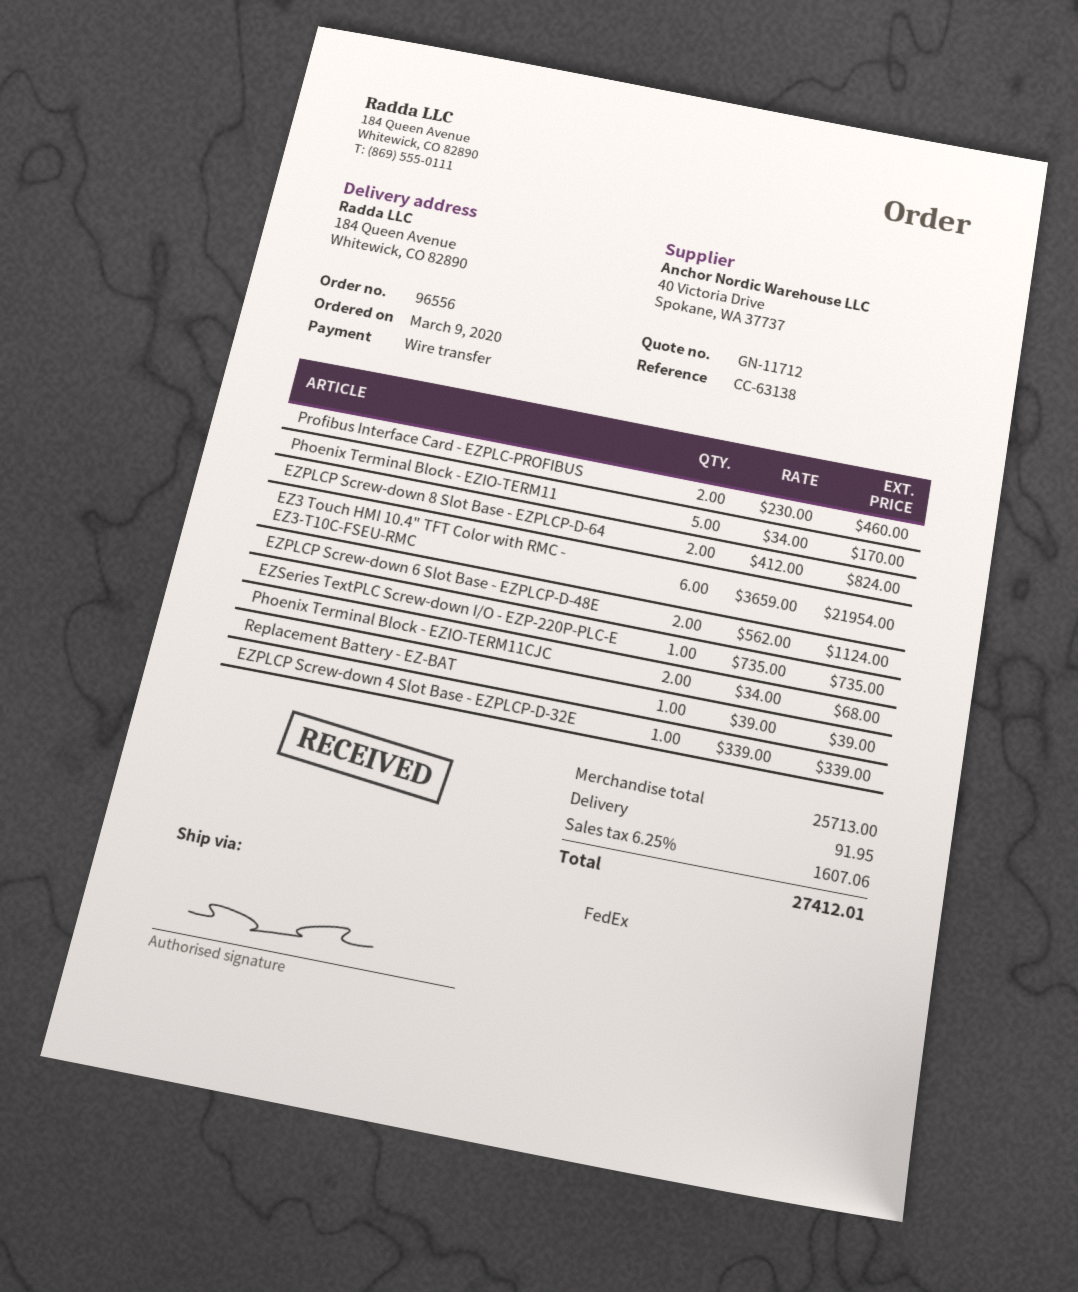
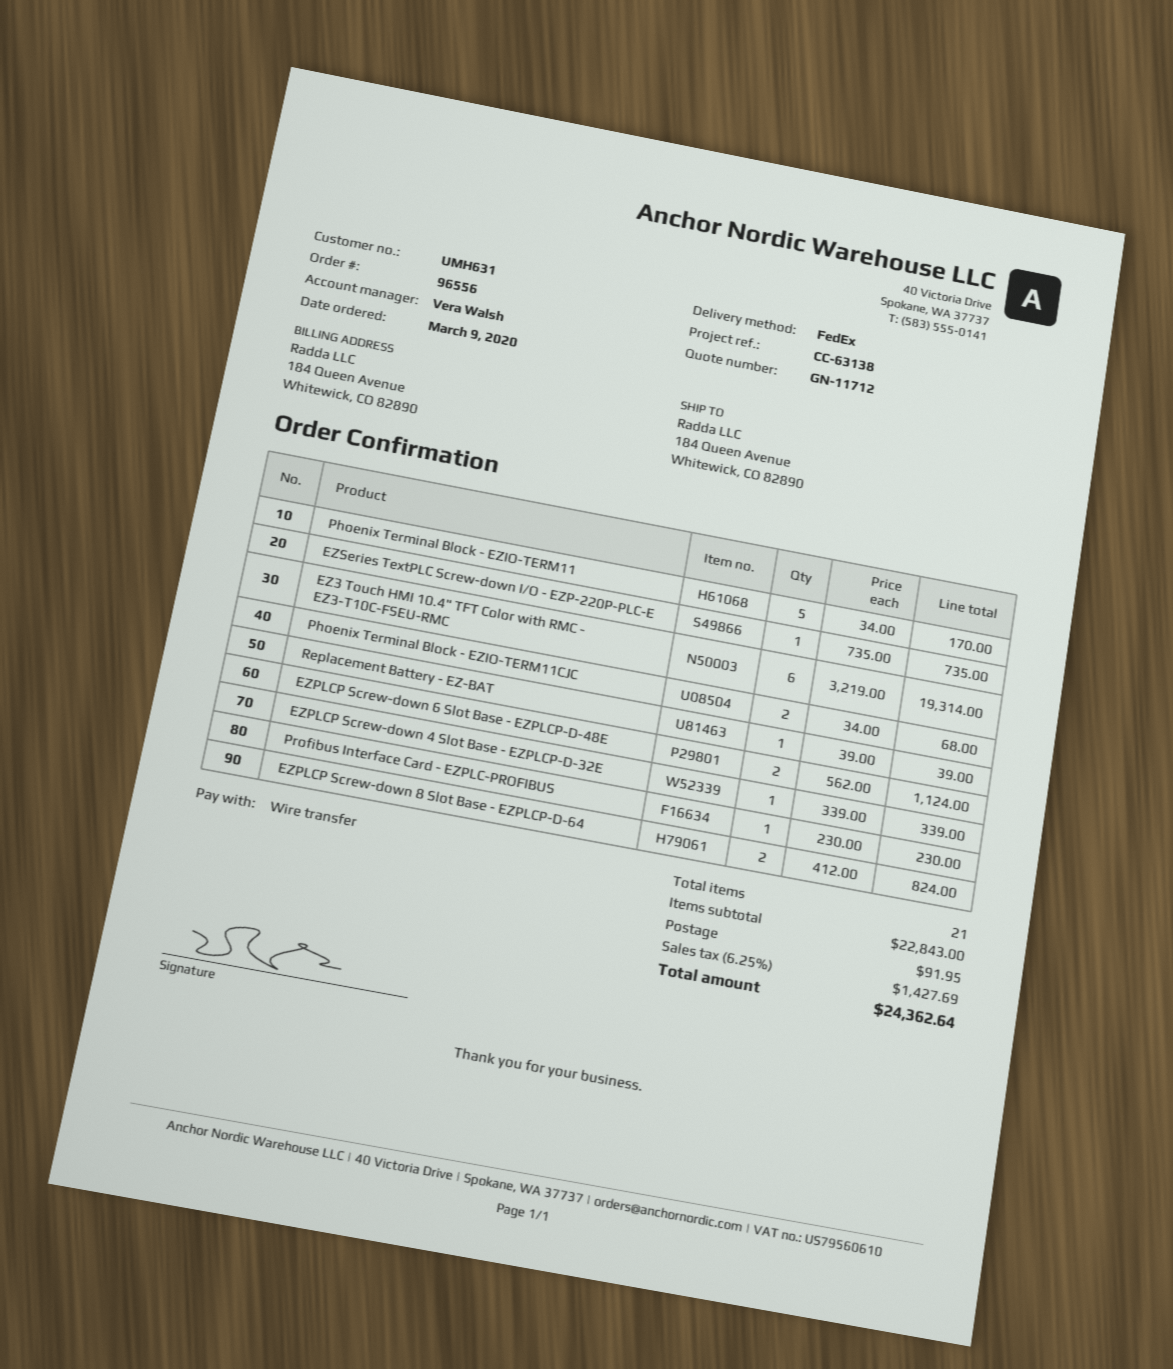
Profibus Interface Card - EZPLC-PROFIBUS: 2 x 230.00 = 460.00 -> 1 x 230.00 = 230.00
EZ3 Touch HMI 10.4" TFT Color with RMC - EZ3-T10C-FSEU-RMC: 6 x 3659.00 = 21954.00 -> 6 x 3219.00 = 19314.00
subtotal: 25713.00 -> 22843.00
tax: 6.25% = 1607.06 -> 6.25% = 1427.69
total: 27412.01 -> 24362.64

